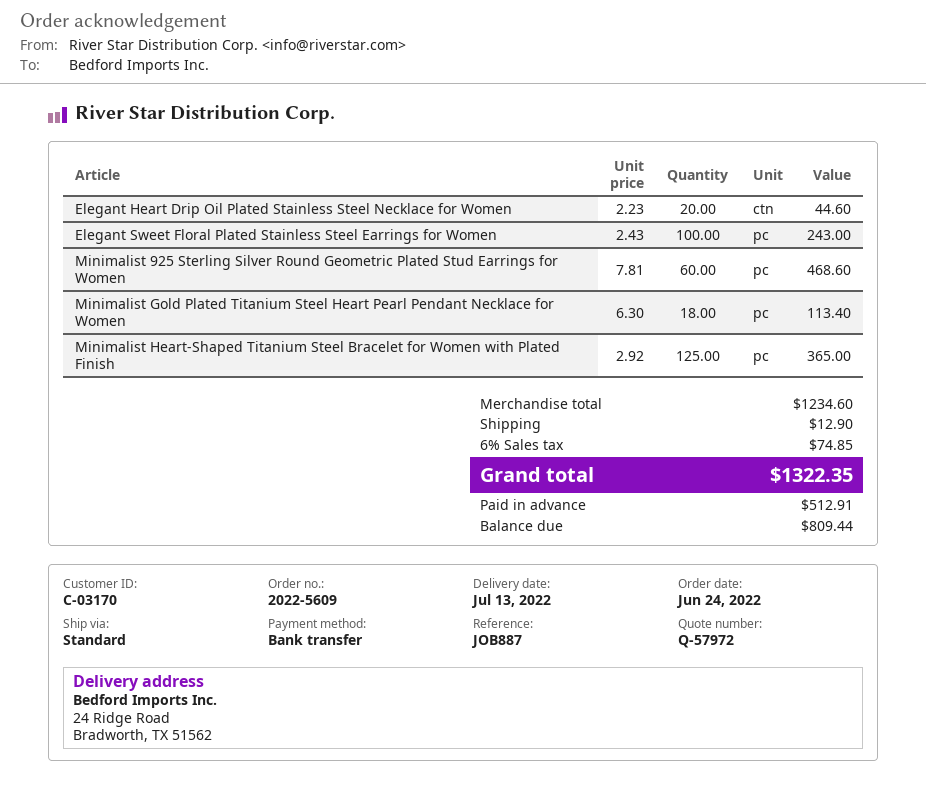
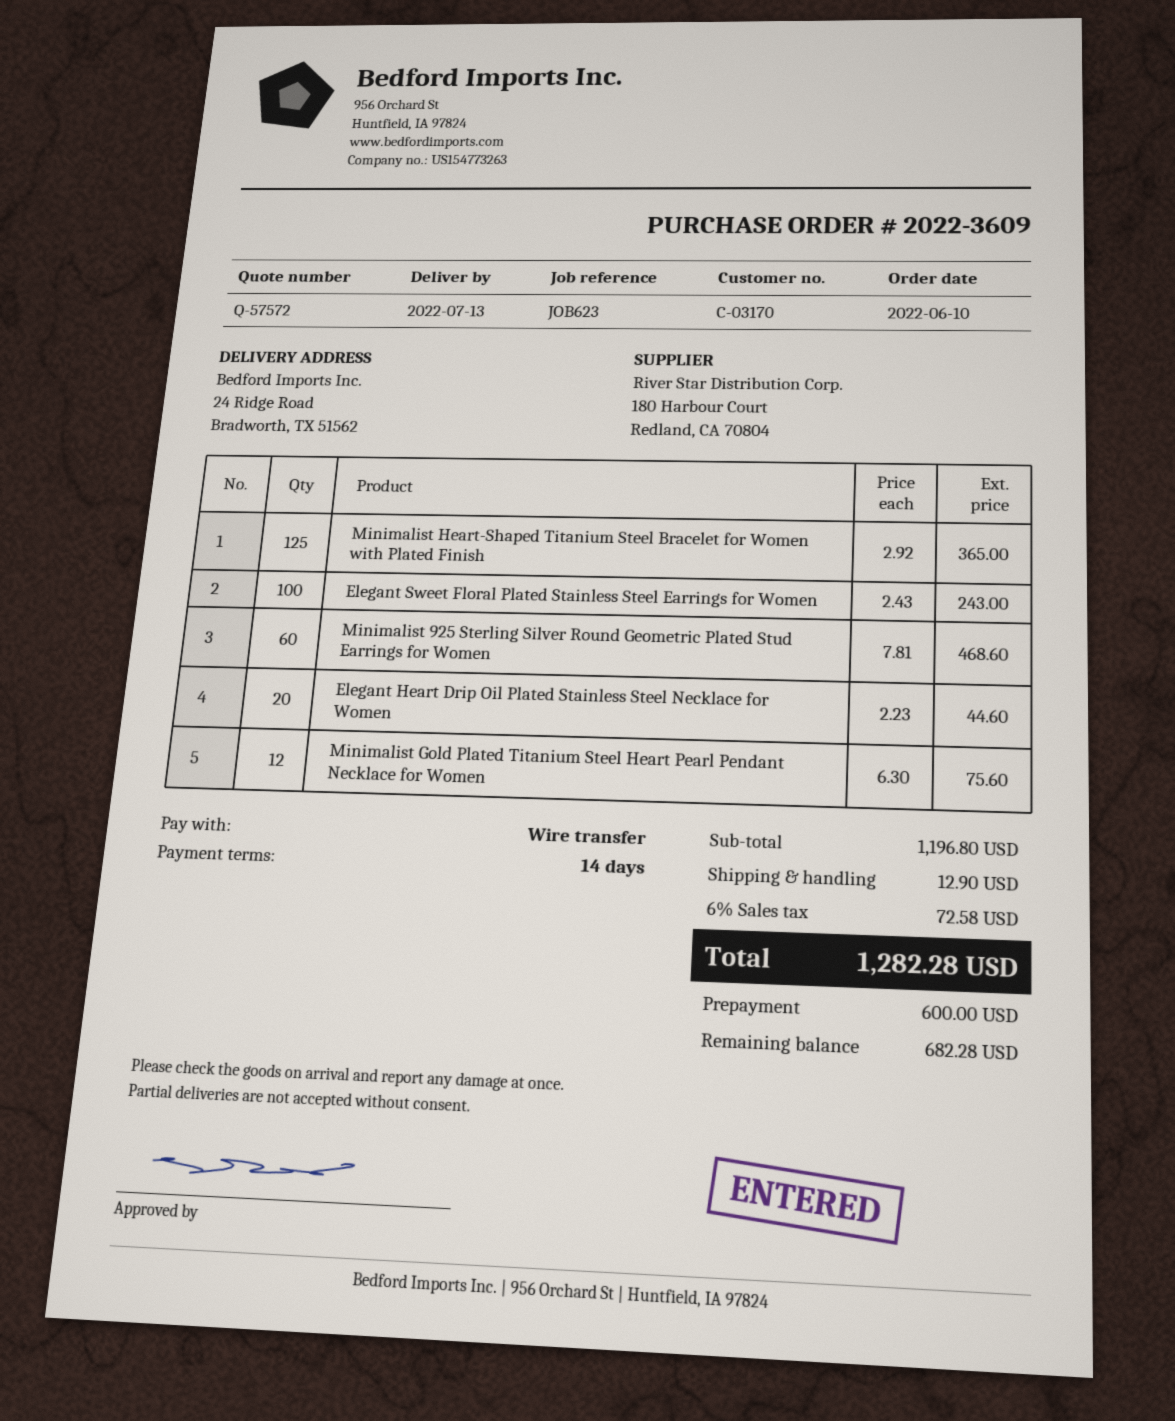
quote number: Q-57972 -> Q-57572
order number: 2022-5609 -> 2022-3609
order date: 2022-06-24 -> 2022-06-10
reference: JOB887 -> JOB623
Minimalist Gold Plated Titanium Steel Heart Pearl Pendant Necklace for Women: 18 x 6.30 = 113.40 -> 12 x 6.30 = 75.60
subtotal: 1234.60 -> 1196.80
tax: 6% = 74.85 -> 6% = 72.58
total: 1322.35 -> 1282.28
deposit: 512.91 -> 600.00
balance: 809.44 -> 682.28

